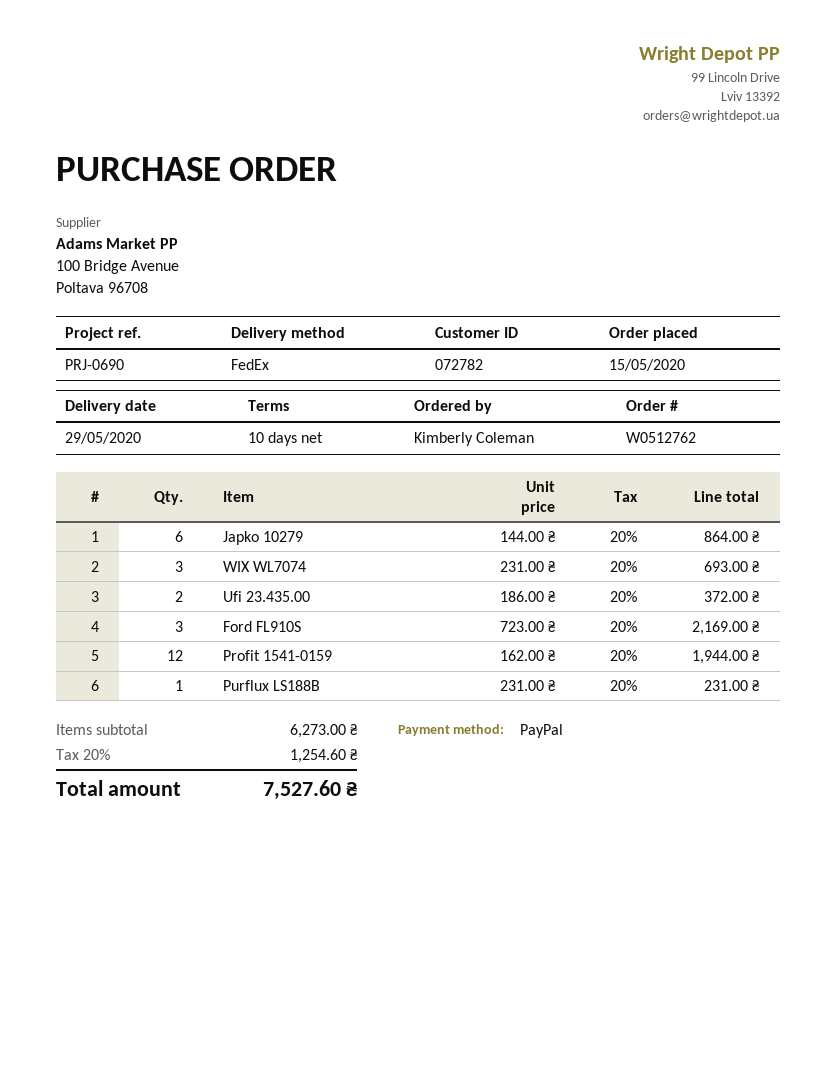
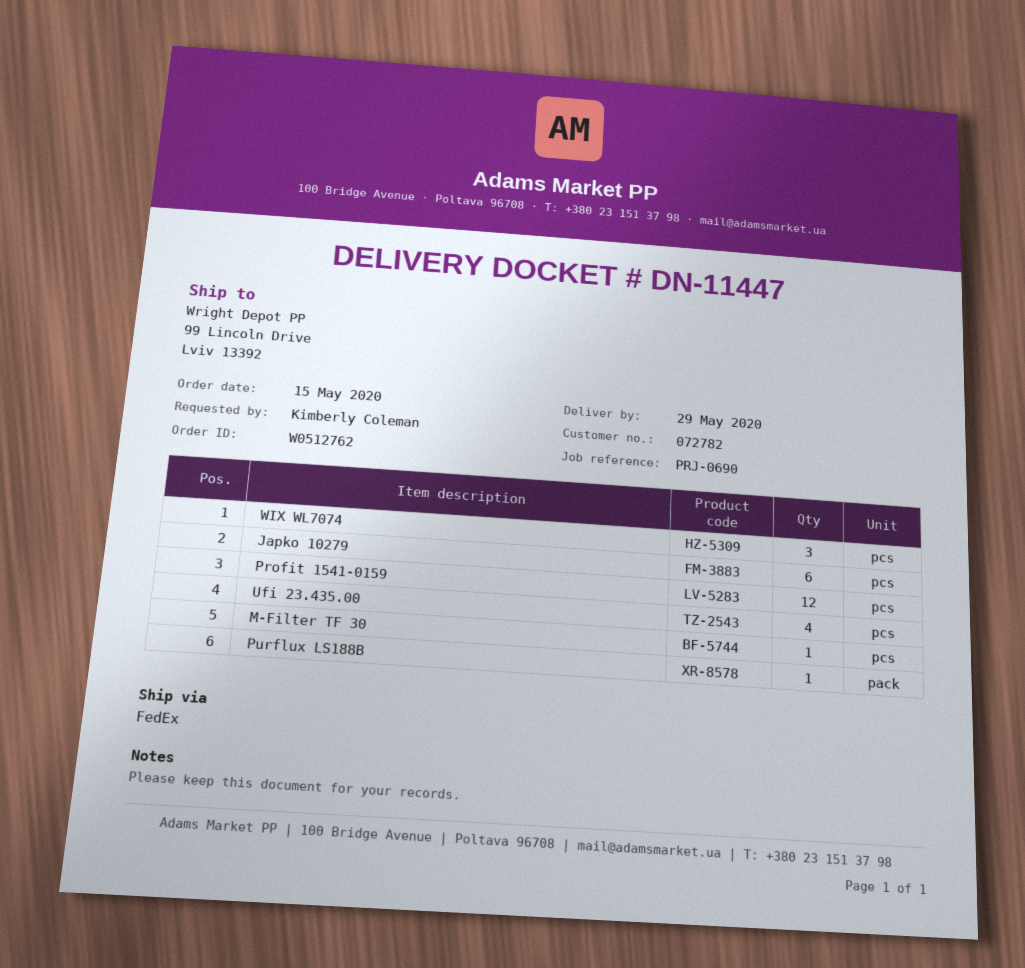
Ufi 23.435.00: 2 -> 4
Ford FL910S: 3 -> none
M-Filter TF 30: none -> 1

